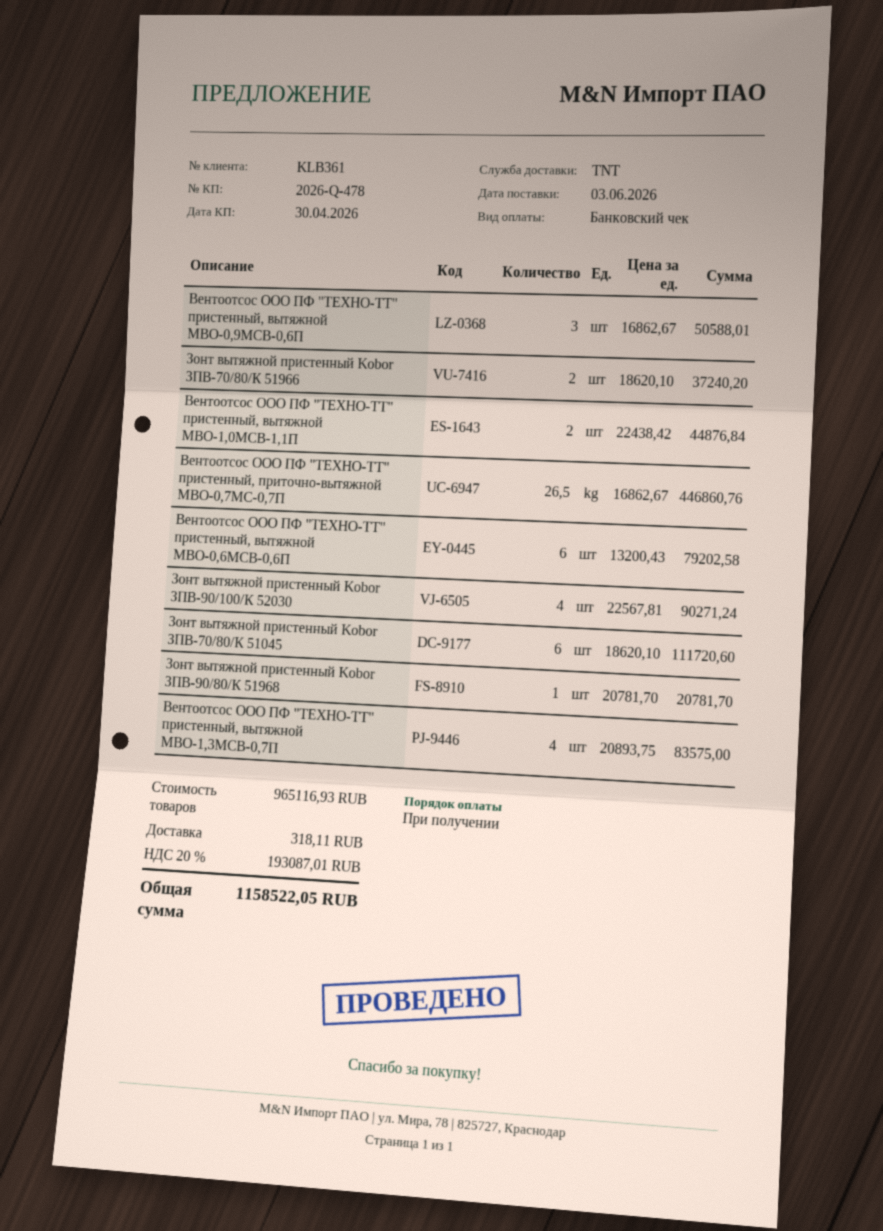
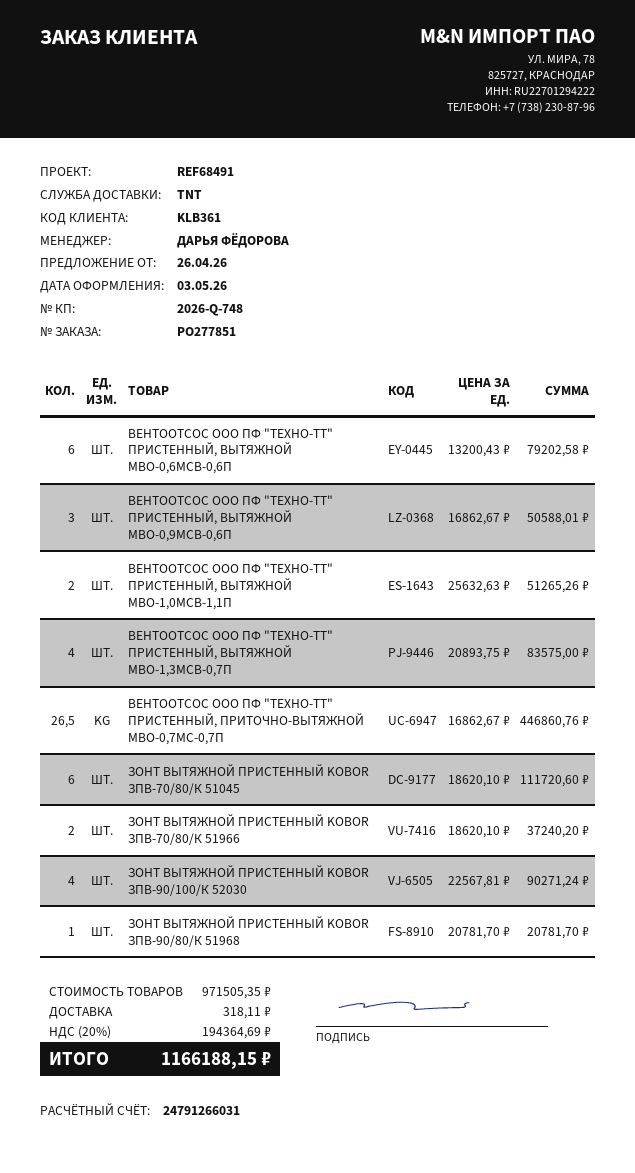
quote number: 2026-Q-478 -> 2026-Q-748
quote date: 2026-04-30 -> 2026-04-26
Вентоотсос ООО ПФ "ТЕХНО-ТТ" пристенный, вытяжной МВО-1,0МСВ-1,1П: 2 x 22438.42 = 44876.84 -> 2 x 25632.63 = 51265.26
subtotal: 965116.93 -> 971505.35
tax: 20% = 193087.01 -> 20% = 194364.69
total: 1158522.05 -> 1166188.15

